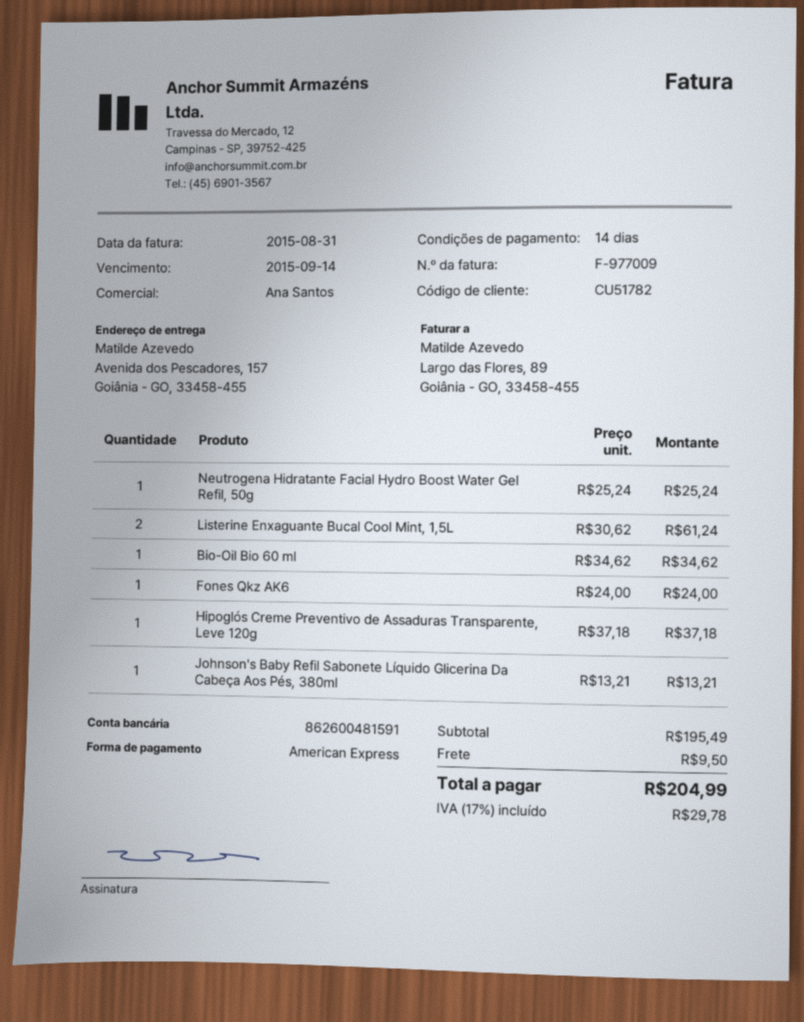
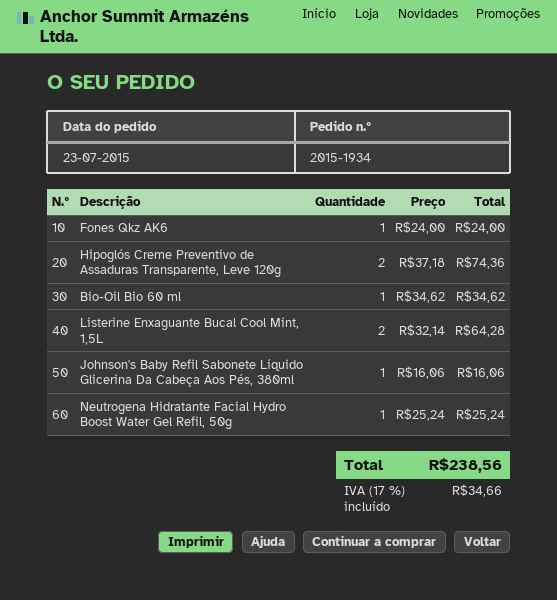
Listerine Enxaguante Bucal Cool Mint, 1,5L: 2 x 30.62 = 61.24 -> 2 x 32.14 = 64.28
Hipoglós Creme Preventivo de Assaduras Transparente, Leve 120g: 1 x 37.18 = 37.18 -> 2 x 37.18 = 74.36
Johnson's Baby Refil Sabonete Líquido Glicerina Da Cabeça Aos Pés, 380ml: 1 x 13.21 = 13.21 -> 1 x 16.06 = 16.06
shipping: 9.50 -> none
tax: 17% = 29.78 -> 17% = 34.66
total: 204.99 -> 238.56

